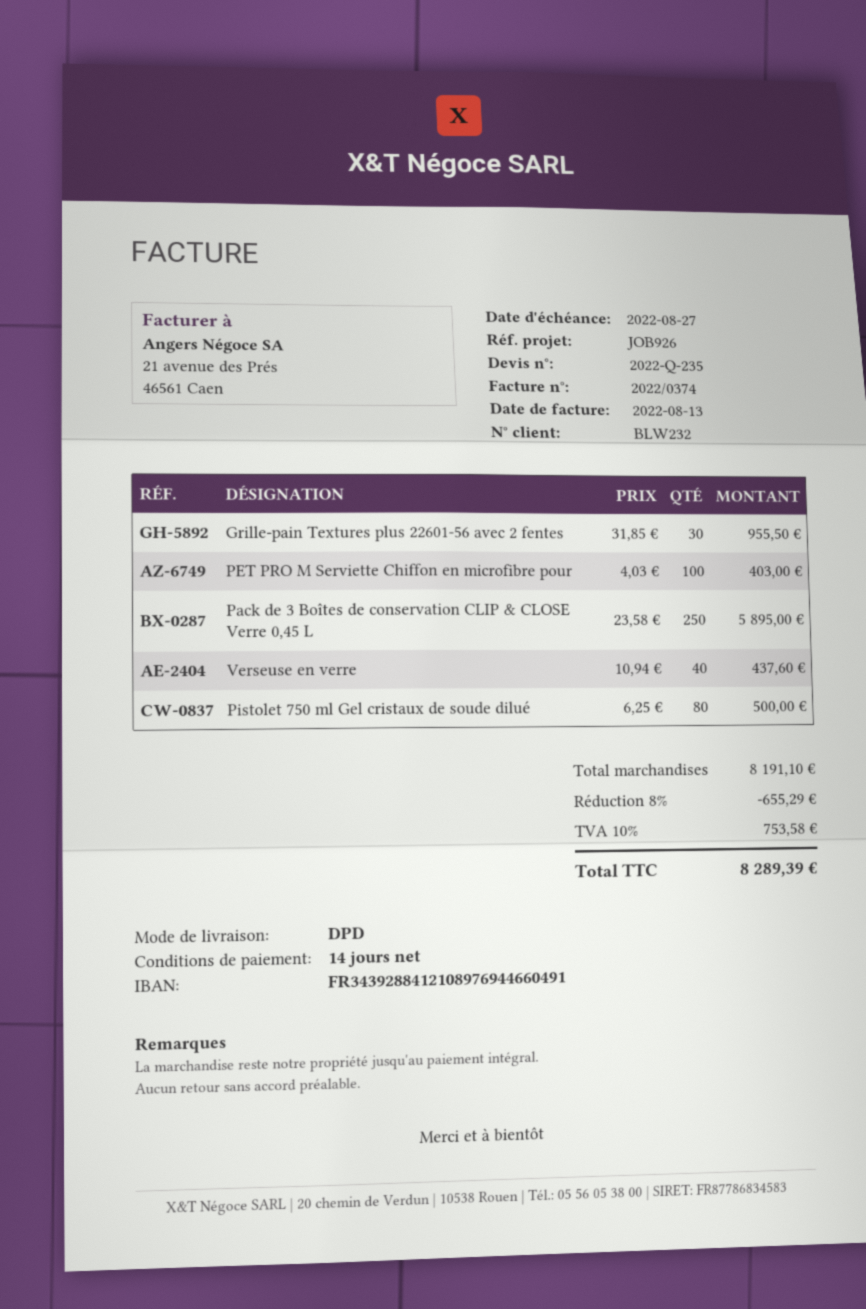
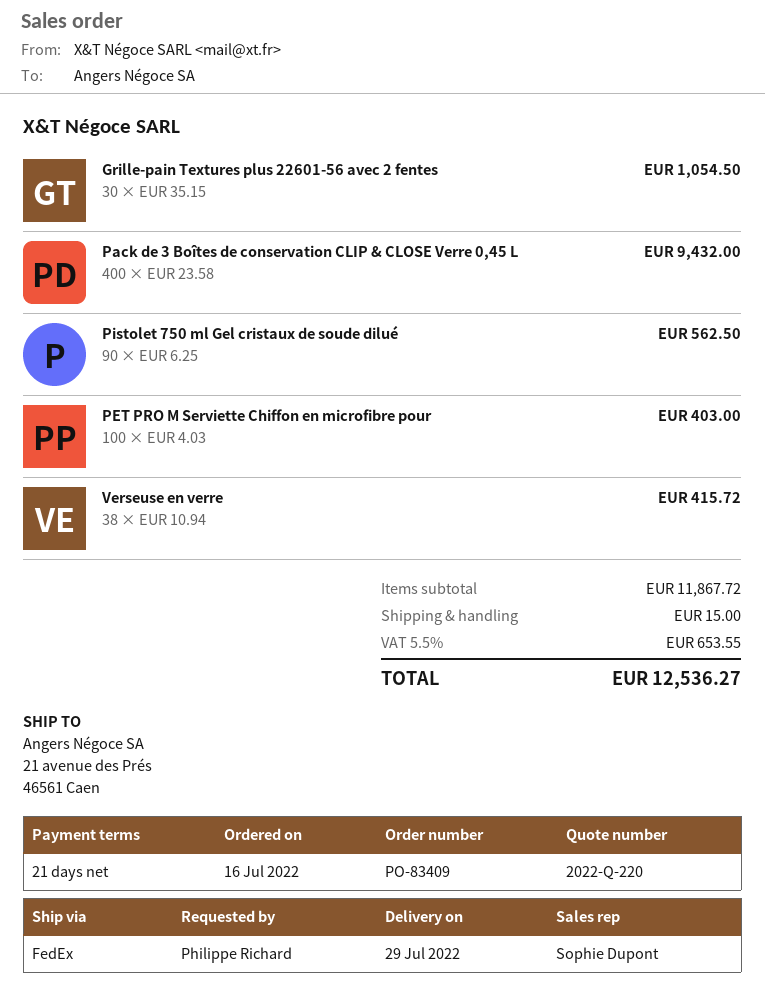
quote number: 2022-Q-235 -> 2022-Q-220
payment terms: 14 days -> 21 days
shipping method: DPD -> FedEx
Grille-pain Textures plus 22601-56 avec 2 fentes: 30 x 31.85 = 955.50 -> 30 x 35.15 = 1054.50
Pack de 3 Boîtes de conservation CLIP & CLOSE Verre 0,45 L: 250 x 23.58 = 5895.00 -> 400 x 23.58 = 9432.00
Verseuse en verre: 40 x 10.94 = 437.60 -> 38 x 10.94 = 415.72
Pistolet 750 ml Gel cristaux de soude dilué: 80 x 6.25 = 500.00 -> 90 x 6.25 = 562.50
subtotal: 8191.10 -> 11867.72
discount: 8% = 655.29 -> none
shipping: none -> 15.00
tax: 10% = 753.58 -> 5.5% = 653.55
total: 8289.39 -> 12536.27

